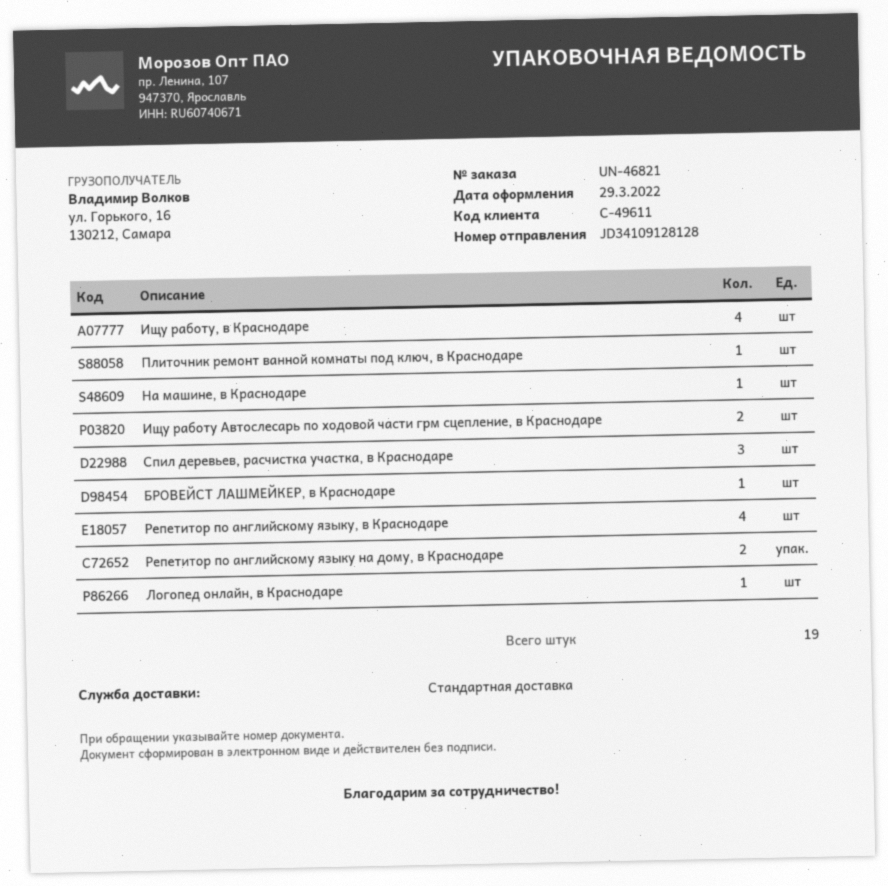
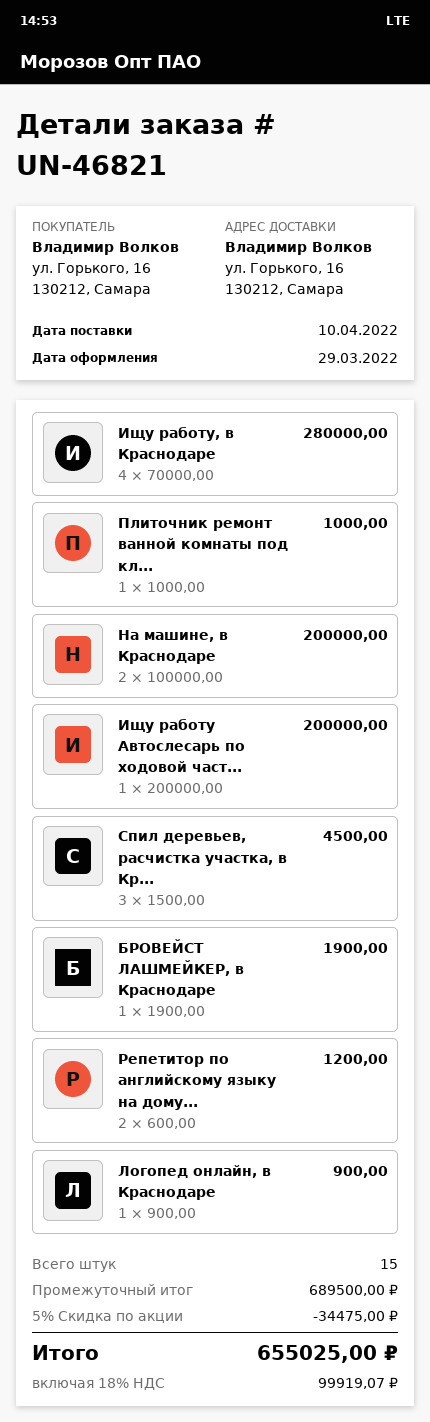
На машине, в Краснодаре: 1 -> 2
Ищу работу Автослесарь по ходовой части грм сцепление, в Краснодаре: 2 -> 1
Репетитор по английскому языку, в Краснодаре: 4 -> none
total quantity: 19 -> 15

